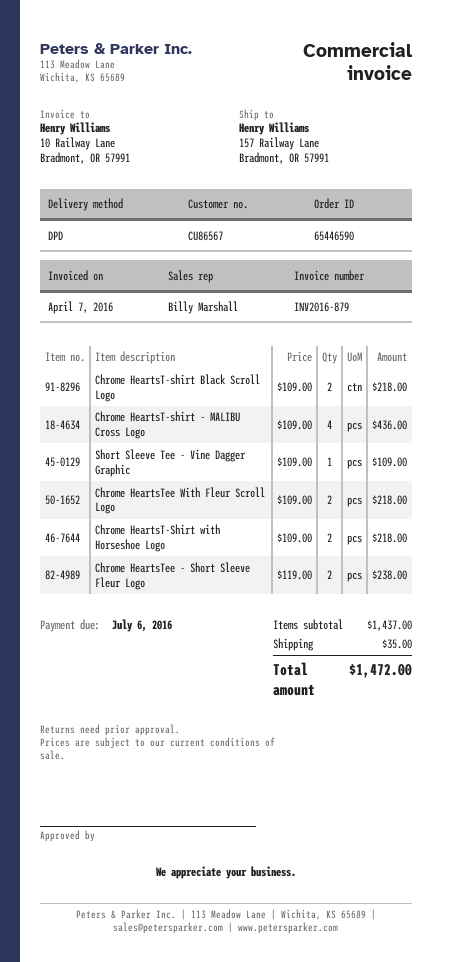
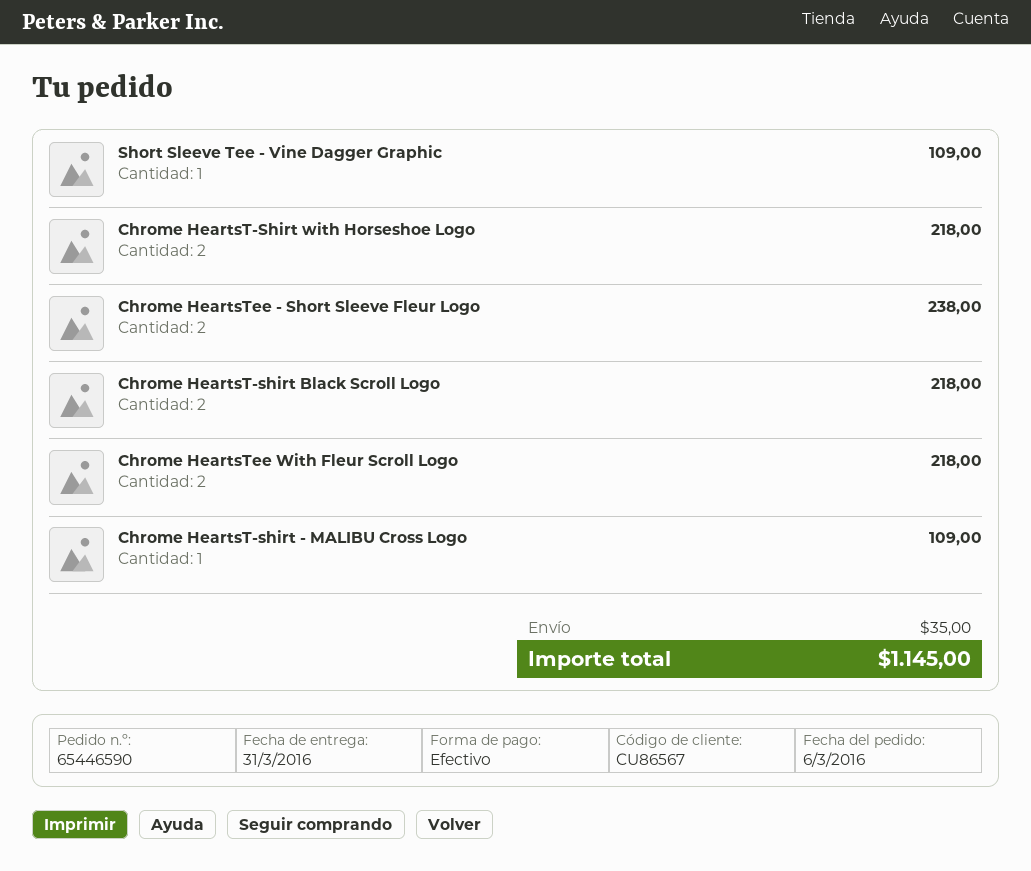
Chrome HeartsT-shirt - MALIBU Cross Logo: 4 for 436.00 -> 1 for 109.00
total: 1472.00 -> 1145.00

